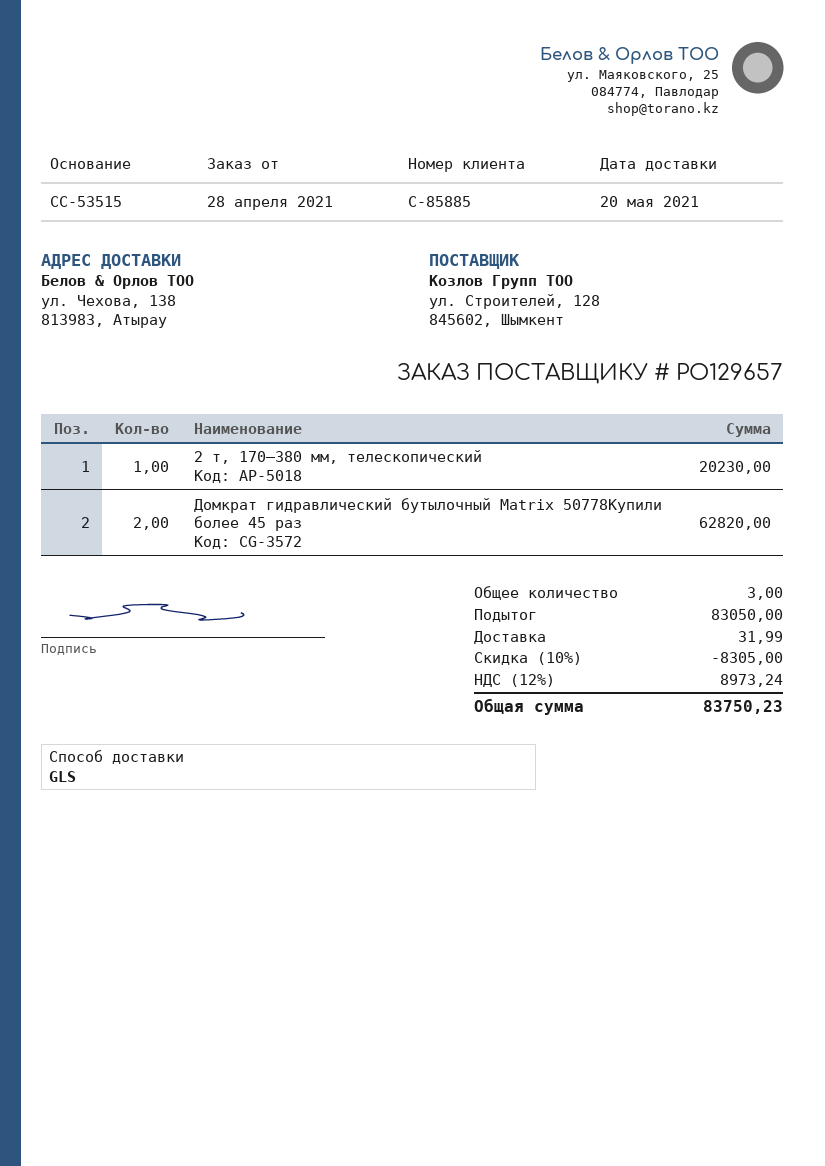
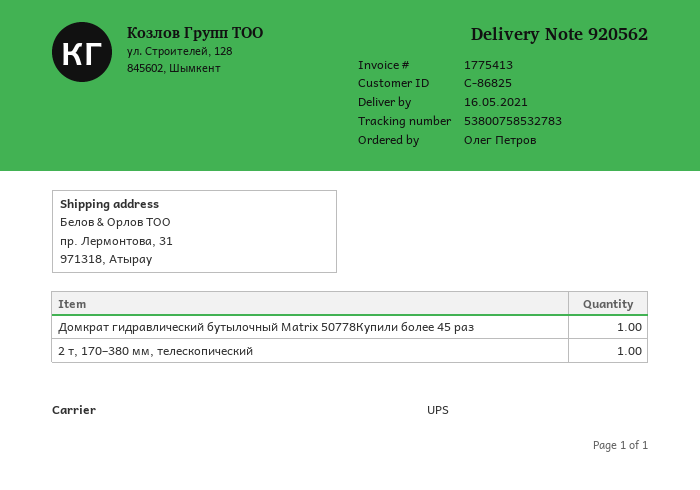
delivery date: 2021-05-20 -> 2021-05-16
customer number: C-85885 -> C-86825
shipping method: GLS -> UPS
ship to: ул. Чехова, 138, 813983, Атырау -> пр. Лермонтова, 31, 971318, Атырау
Домкрат гидравлический бутылочный Matrix 50778Купили более 45 раз: 2 -> 1

